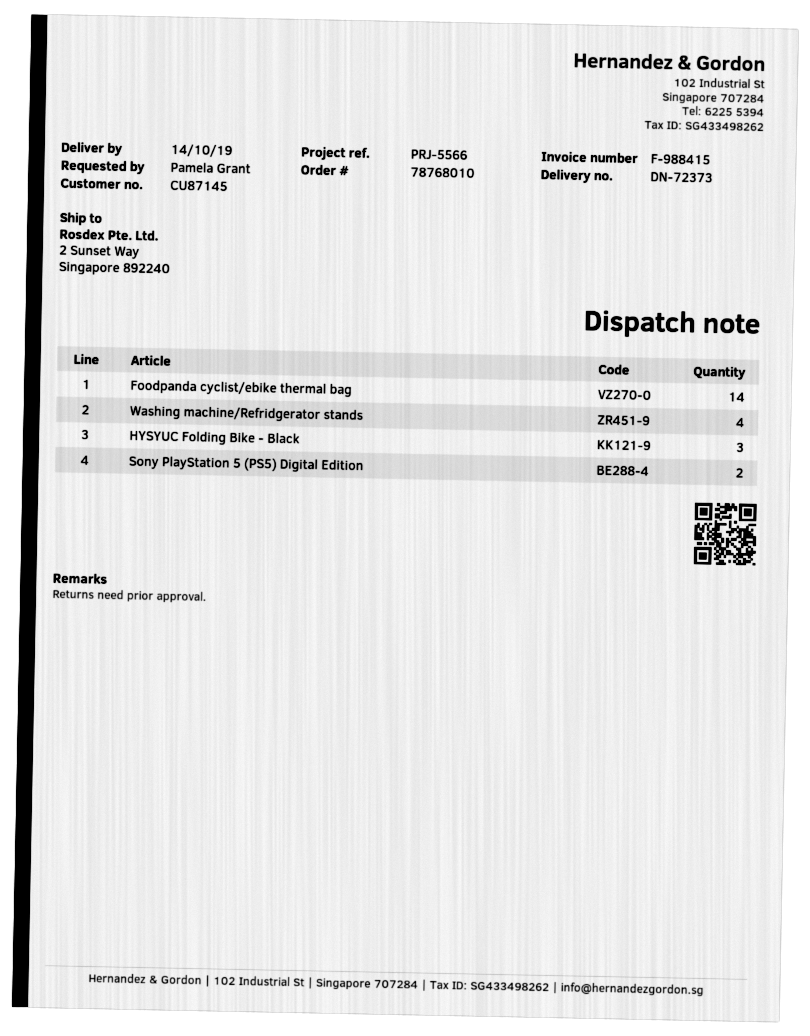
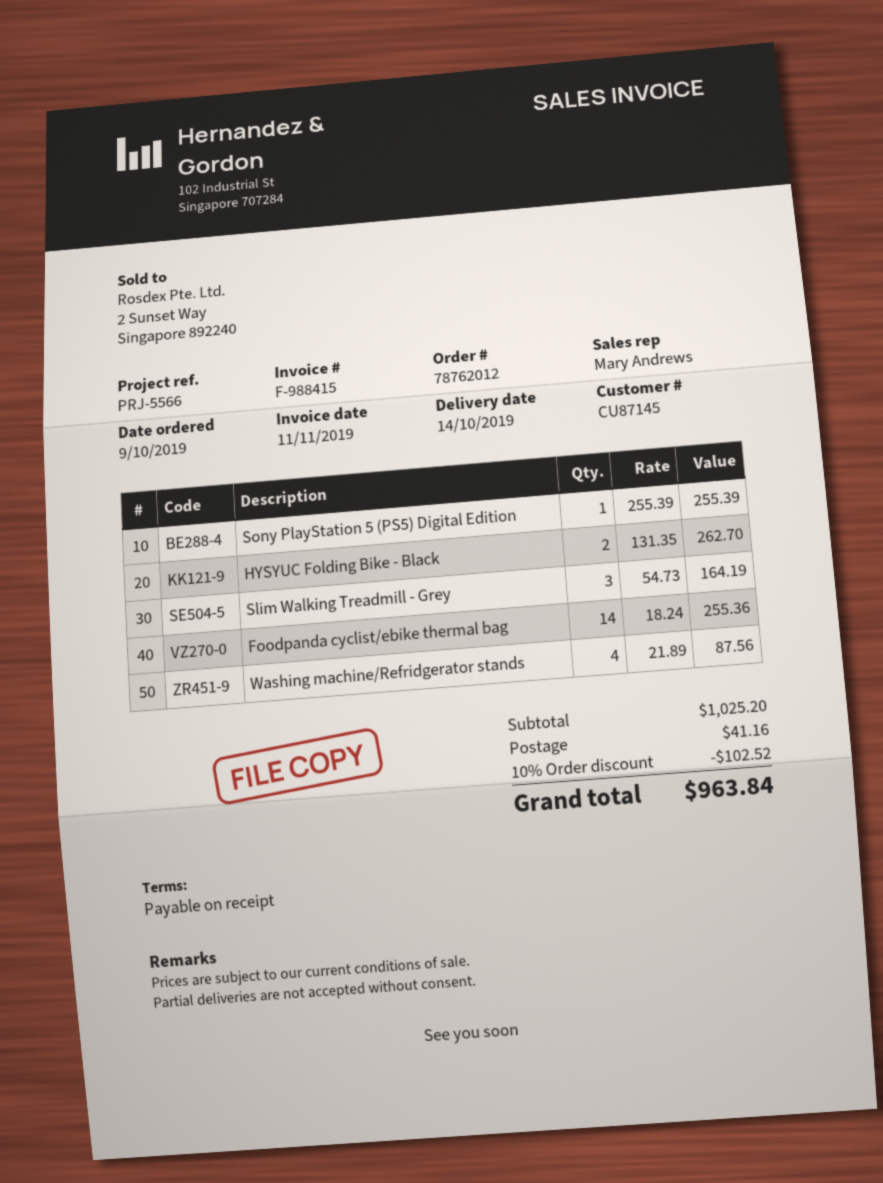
order number: 78768010 -> 78762012
HYSYUC Folding Bike - Black: 3 -> 2
Sony PlayStation 5 (PS5) Digital Edition: 2 -> 1
Slim Walking Treadmill - Grey: none -> 3

